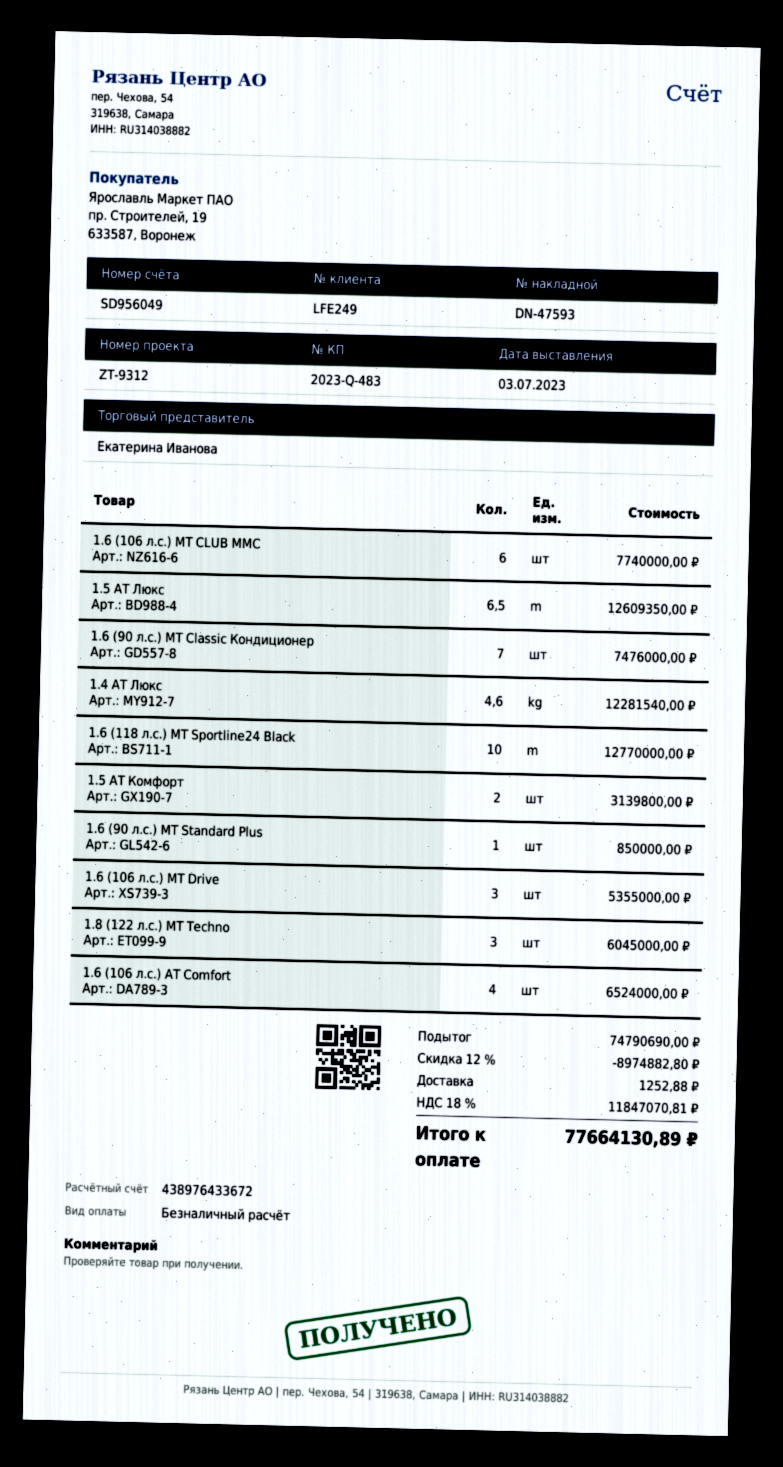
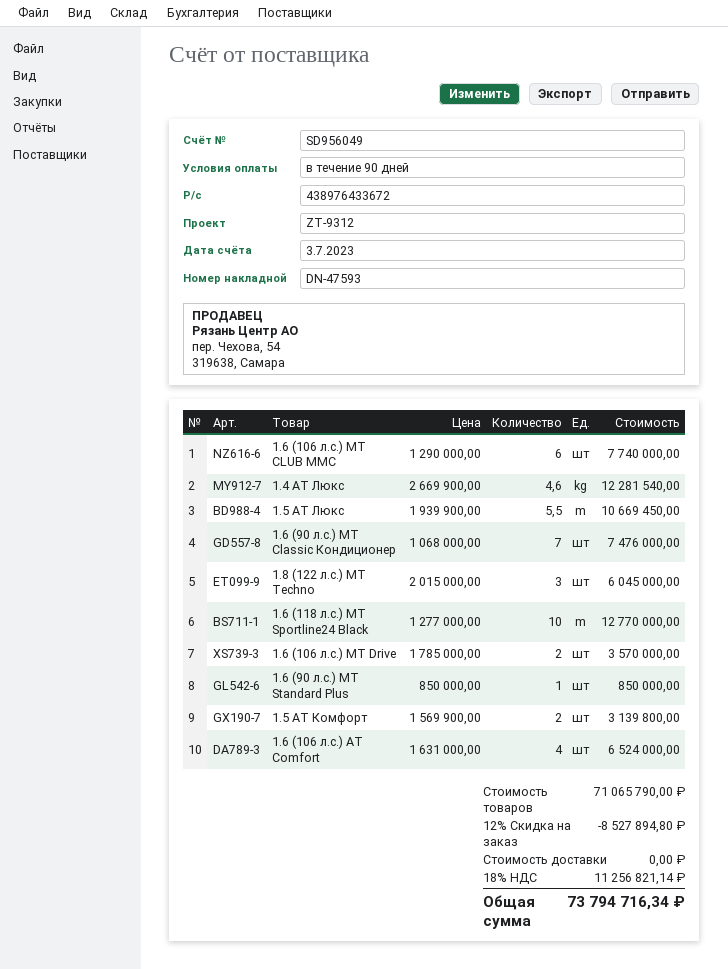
1.5 AT Люкс: 6.5 for 12609350.00 -> 5.5 for 10669450.00
1.6 (106 л.с.) MT Drive: 3 for 5355000.00 -> 2 for 3570000.00
subtotal: 74790690.00 -> 71065790.00
discount: 12% = 8974882.80 -> 12% = 8527894.80
shipping: 1252.88 -> 0.00
tax: 18% = 11847070.81 -> 18% = 11256821.14
total: 77664130.89 -> 73794716.34

